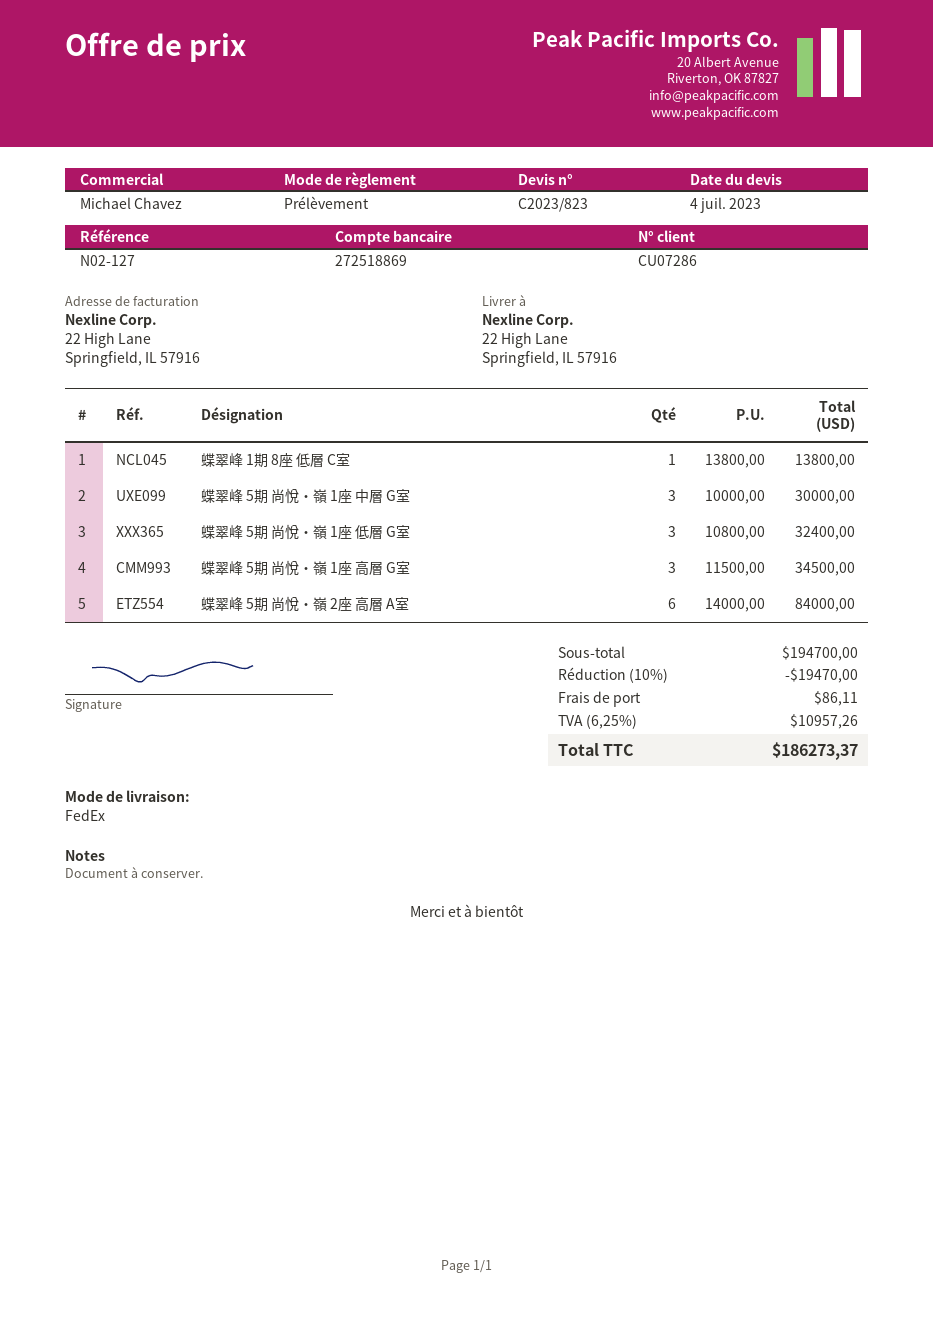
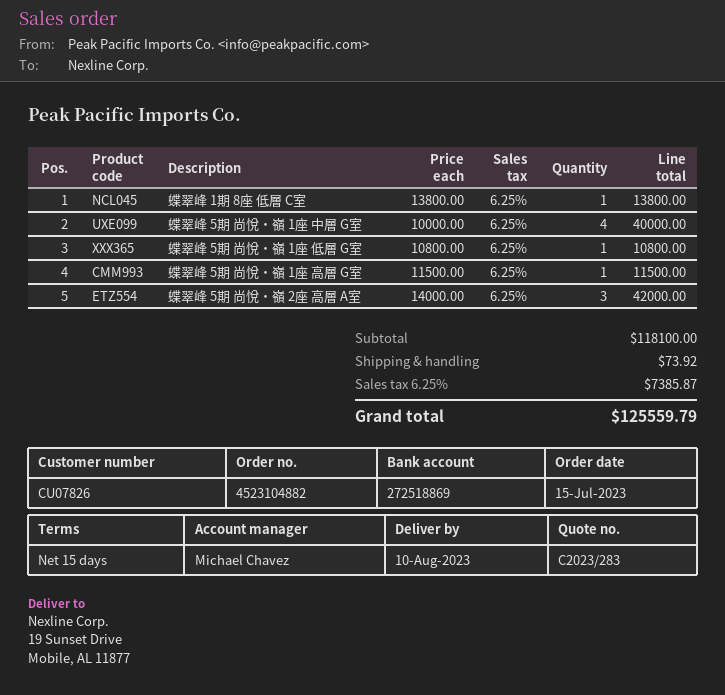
quote number: C2023/823 -> C2023/283
customer number: CU07286 -> CU07826
ship to: 22 High Lane, Springfield, IL 57916 -> 19 Sunset Drive, Mobile, AL 11877
蝶翠峰 5期 尚悅‧嶺 1座 中層 G室: 3 x 10000.00 = 30000.00 -> 4 x 10000.00 = 40000.00
蝶翠峰 5期 尚悅‧嶺 1座 低層 G室: 3 x 10800.00 = 32400.00 -> 1 x 10800.00 = 10800.00
蝶翠峰 5期 尚悅‧嶺 1座 高層 G室: 3 x 11500.00 = 34500.00 -> 1 x 11500.00 = 11500.00
蝶翠峰 5期 尚悅‧嶺 2座 高層 A室: 6 x 14000.00 = 84000.00 -> 3 x 14000.00 = 42000.00
subtotal: 194700.00 -> 118100.00
discount: 10% = 19470.00 -> none
shipping: 86.11 -> 73.92
tax: 6.25% = 10957.26 -> 6.25% = 7385.87
total: 186273.37 -> 125559.79

